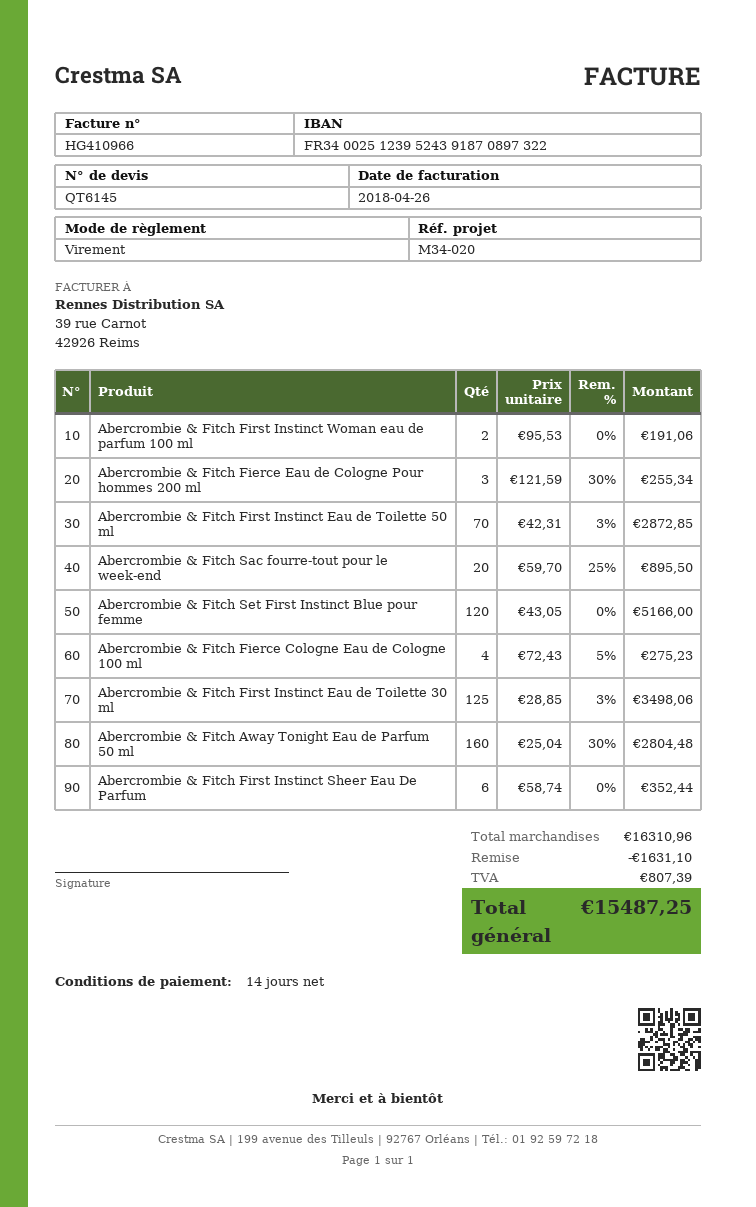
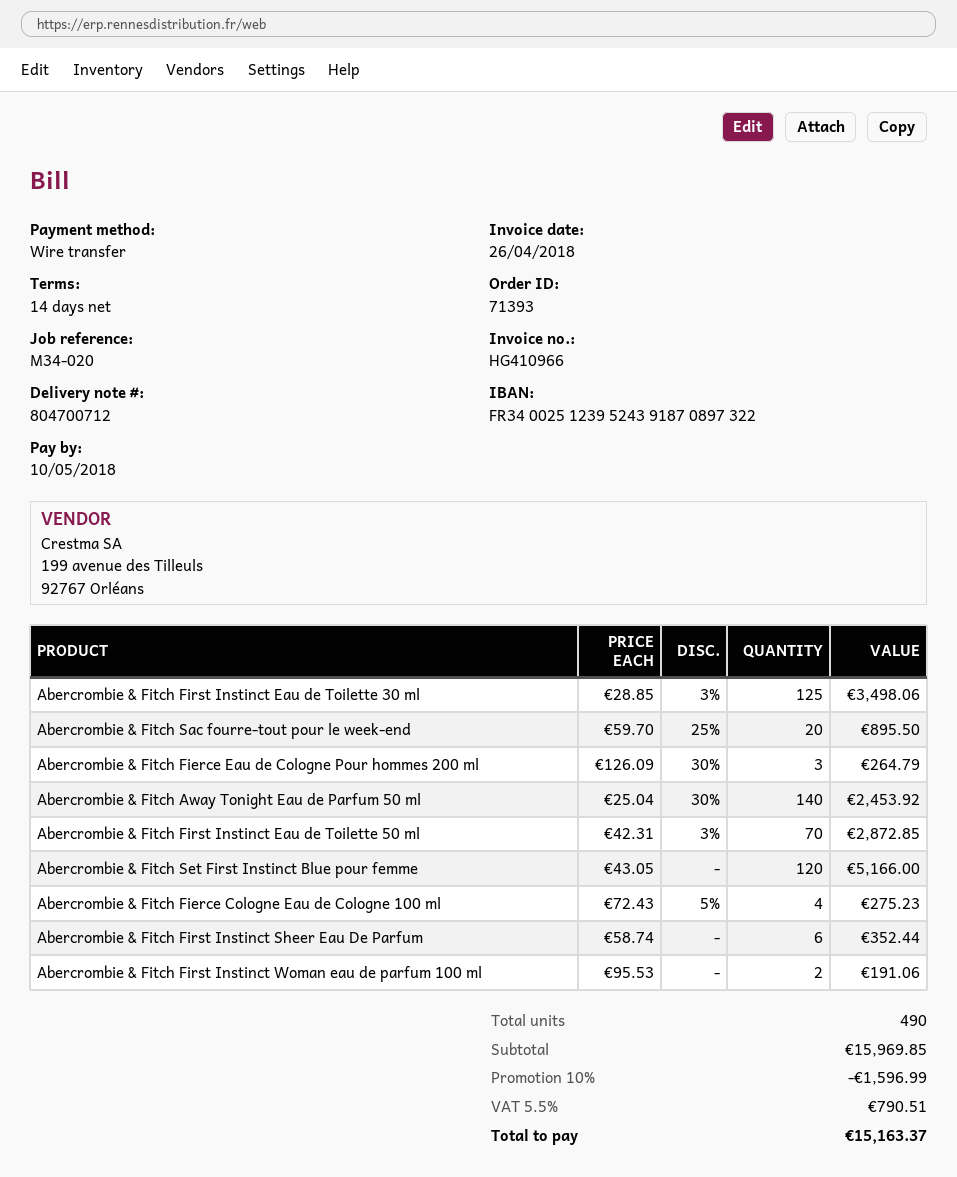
Abercrombie & Fitch Fierce Eau de Cologne Pour hommes 200 ml: 3 x 121.59 - 30% = 255.34 -> 3 x 126.09 - 30% = 264.79
Abercrombie & Fitch Away Tonight Eau de Parfum 50 ml: 160 x 25.04 - 30% = 2804.48 -> 140 x 25.04 - 30% = 2453.92
subtotal: 16310.96 -> 15969.85
discount: 1631.10 -> 1596.99
tax: 807.39 -> 790.51
total: 15487.25 -> 15163.37

